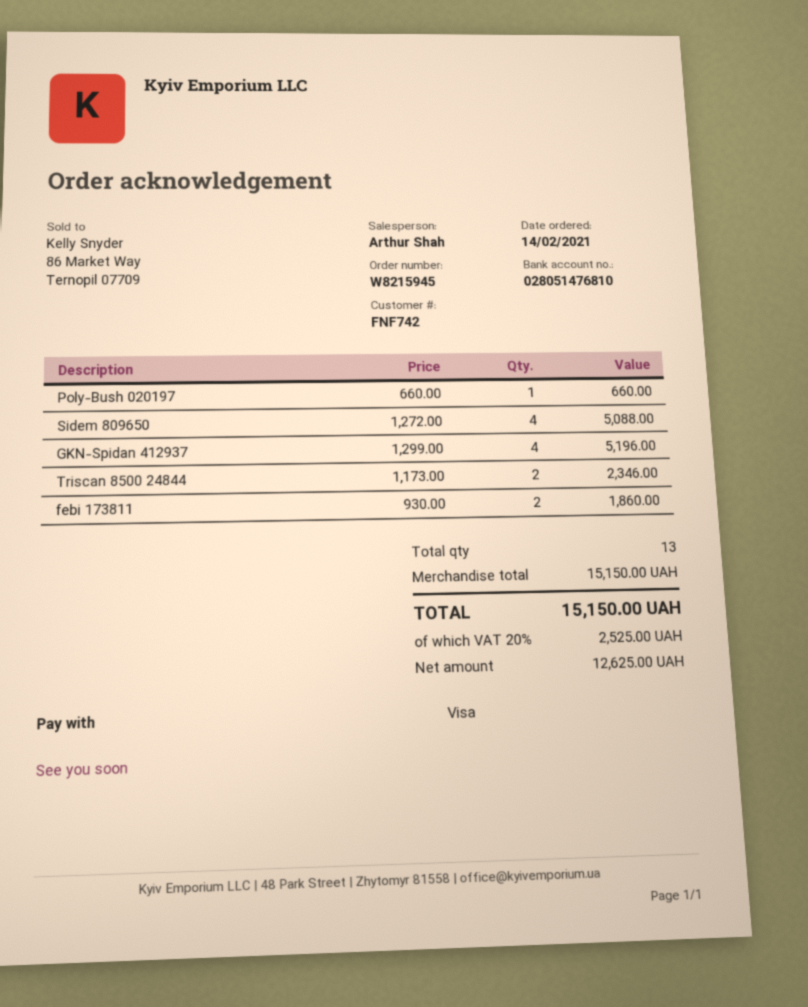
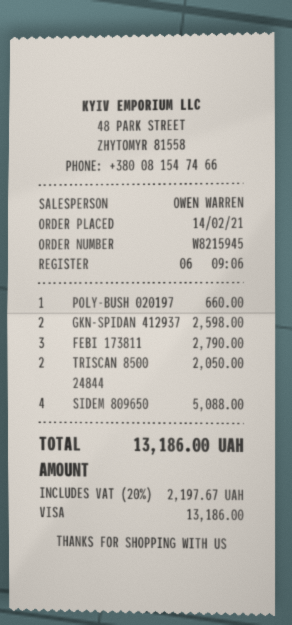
sales rep: Arthur Shah -> OWEN WARREN
GKN-Spidan 412937: 4 for 5196.00 -> 2 for 2598.00
Triscan 8500 24844: 2 for 2346.00 -> 2 for 2050.00
febi 173811: 2 for 1860.00 -> 3 for 2790.00
tax: 20% = 2525.00 -> 20% = 2197.67
total: 15150.00 -> 13186.00

